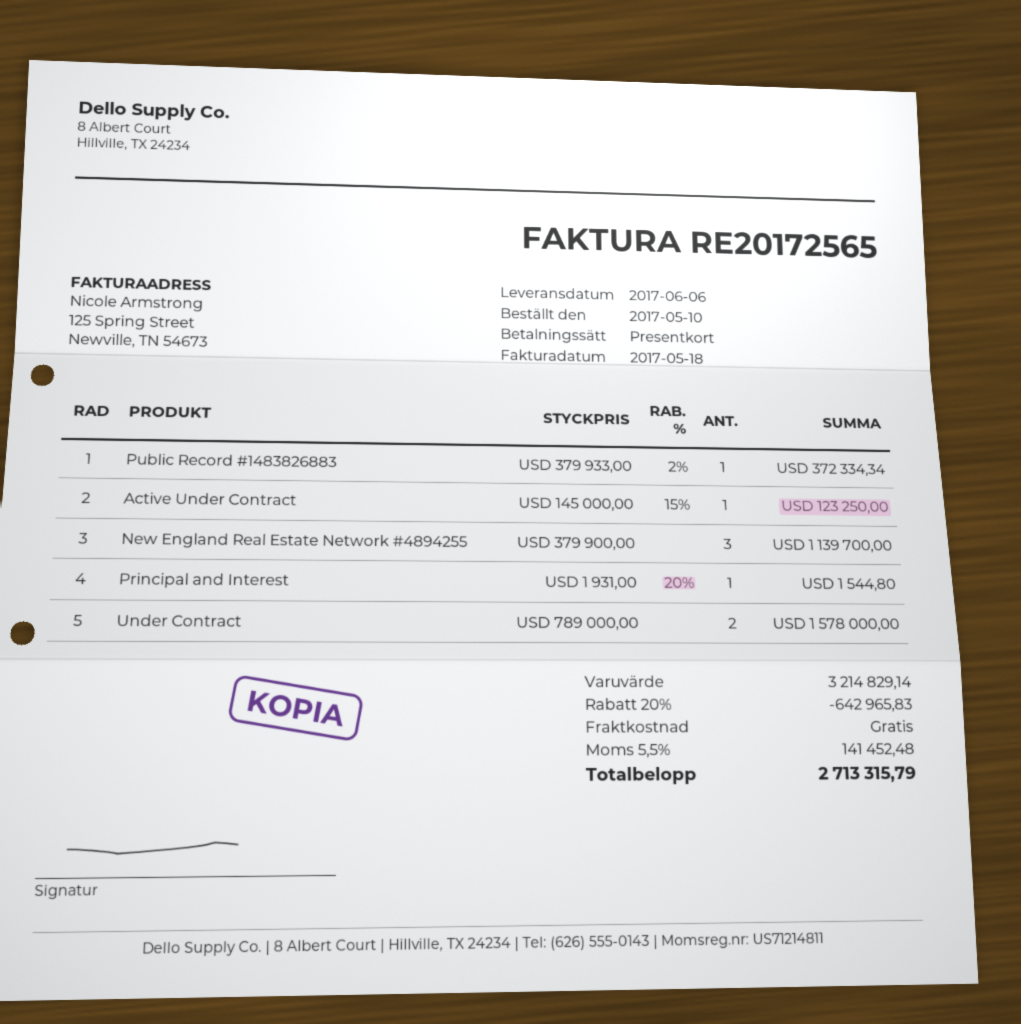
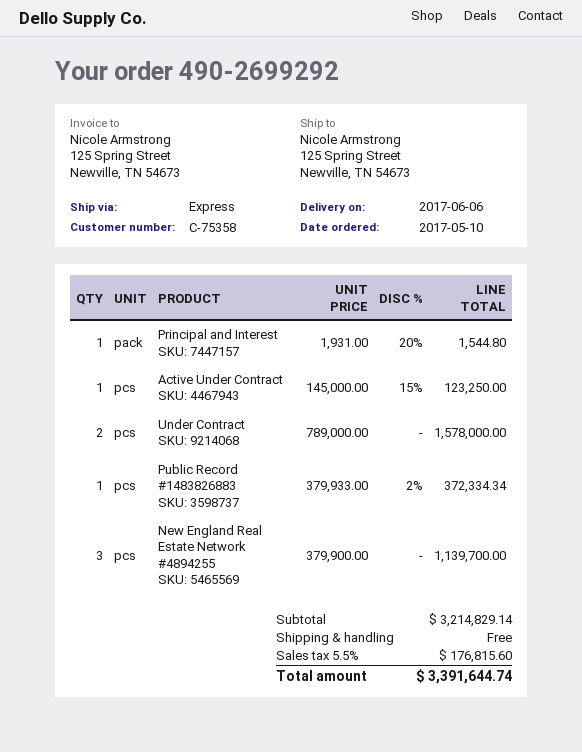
discount: 20% = 642965.83 -> none
tax: 5.5% = 141452.48 -> 5.5% = 176815.60
total: 2713315.79 -> 3391644.74

